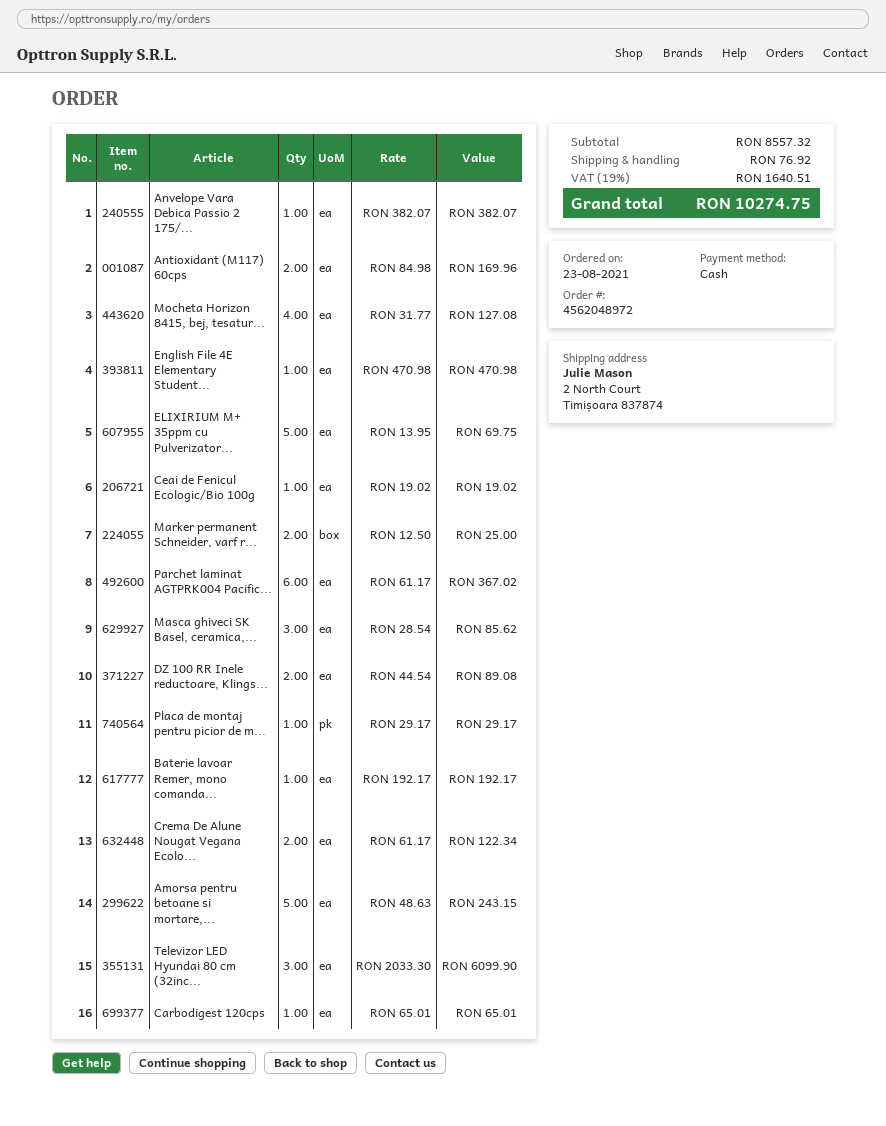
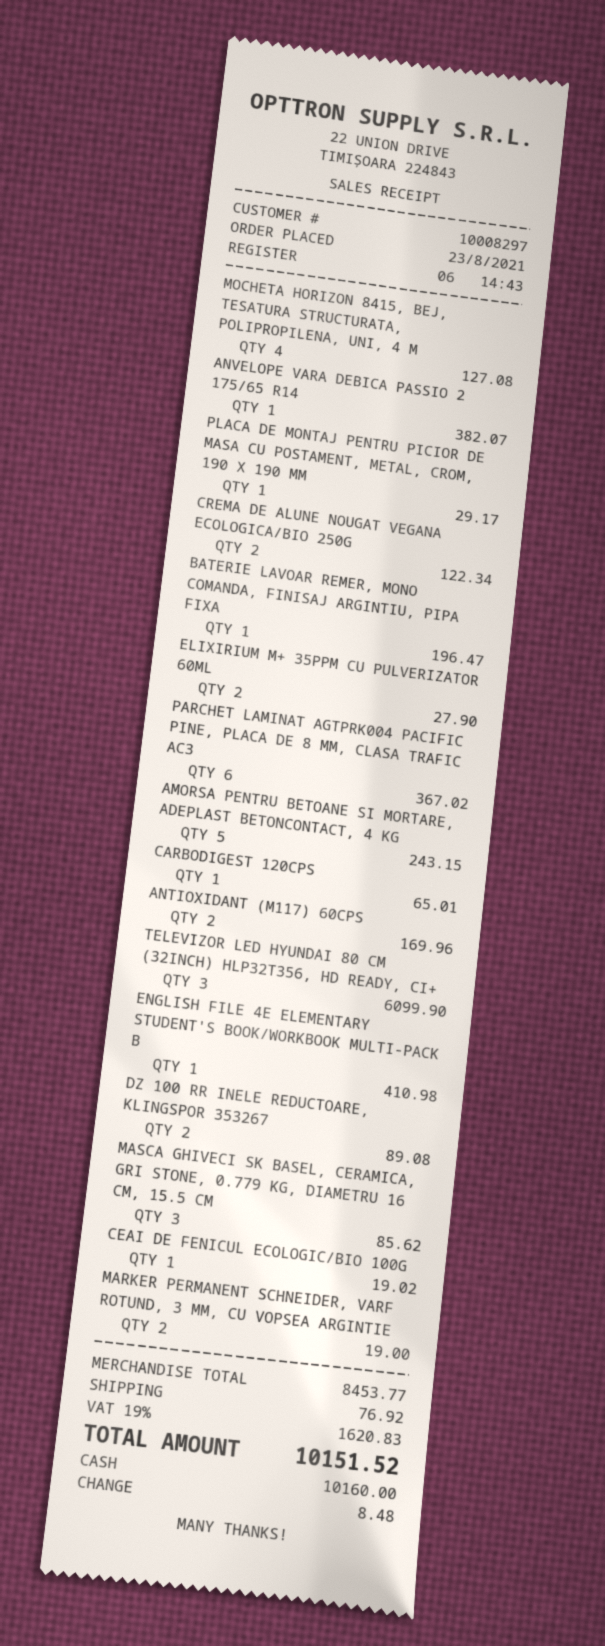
English File 4E Elementary Student...: 1 for 470.98 -> 1 for 410.98
ELIXIRIUM M+ 35ppm cu Pulverizator...: 5 for 69.75 -> 2 for 27.90
Marker permanent Schneider, varf r...: 2 for 25.00 -> 2 for 19.00
Baterie lavoar Remer, mono comanda...: 1 for 192.17 -> 1 for 196.47
subtotal: 8557.32 -> 8453.77
tax: 19% = 1640.51 -> 19% = 1620.83
total: 10274.75 -> 10151.52

